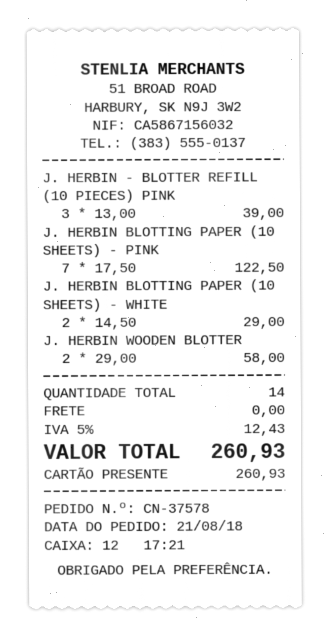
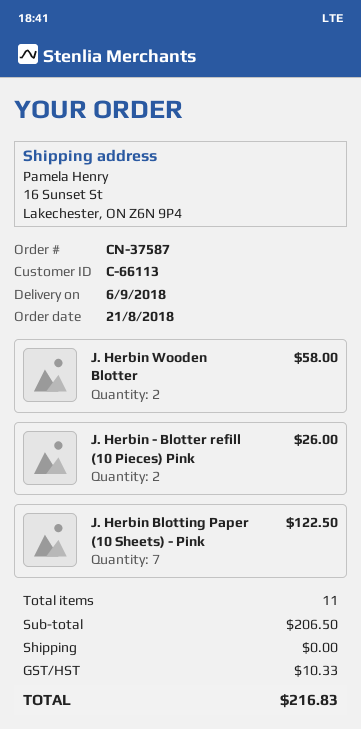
order number: CN-37578 -> CN-37587
J. HERBIN - BLOTTER REFILL (10 PIECES) PINK: 3 for 39.00 -> 2 for 26.00
J. HERBIN BLOTTING PAPER (10 SHEETS) - WHITE: 2 for 29.00 -> none
total quantity: 14 -> 11
tax: 12.43 -> 10.33
total: 260.93 -> 216.83

